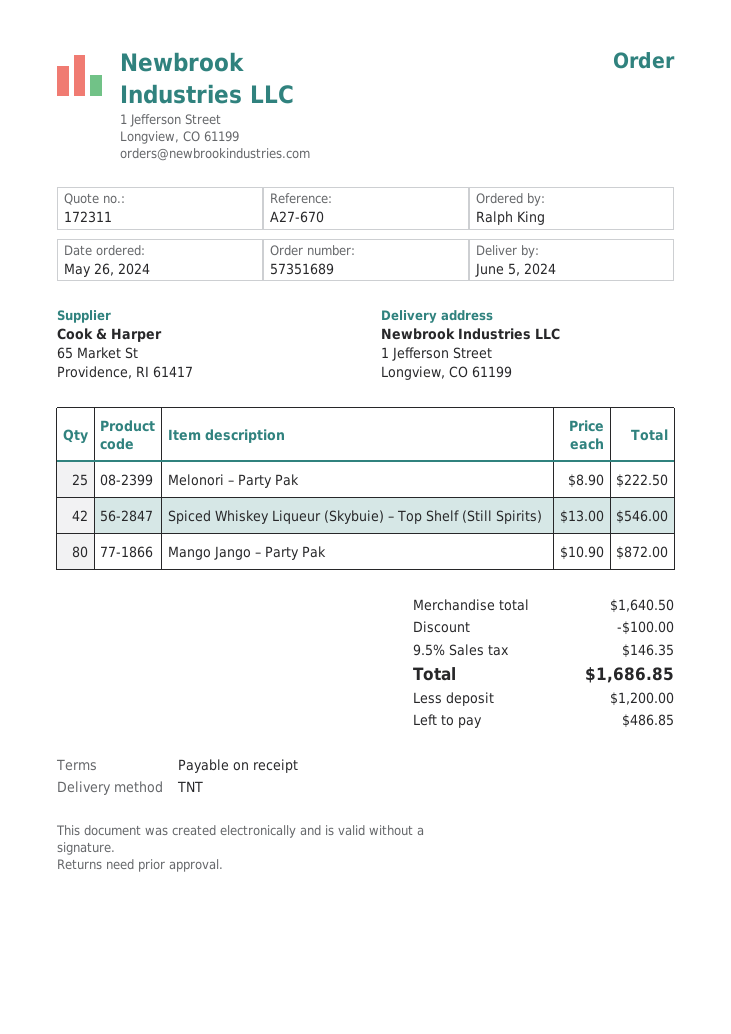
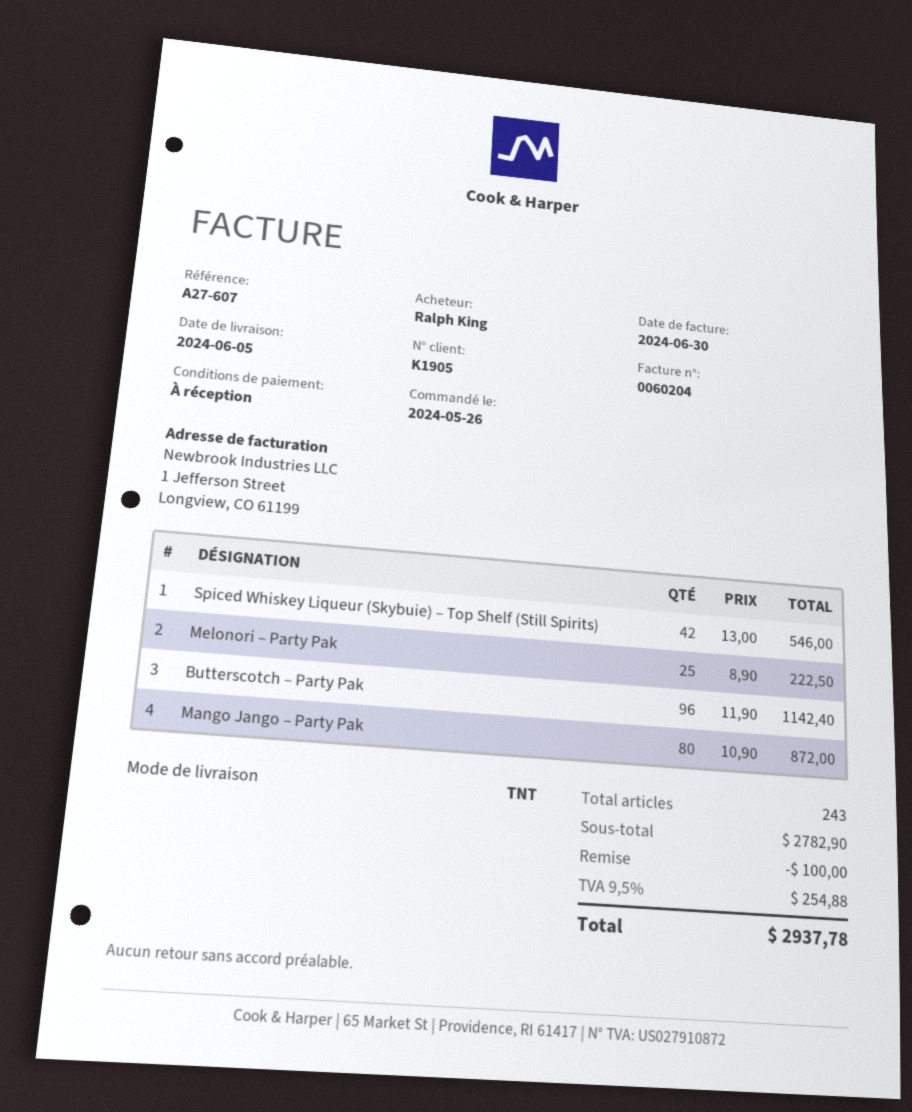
reference: A27-670 -> A27-607
Butterscotch – Party Pak: none -> 96 x 11.90 = 1142.40
subtotal: 1640.50 -> 2782.90
tax: 9.5% = 146.35 -> 9.5% = 254.88
total: 1686.85 -> 2937.78

